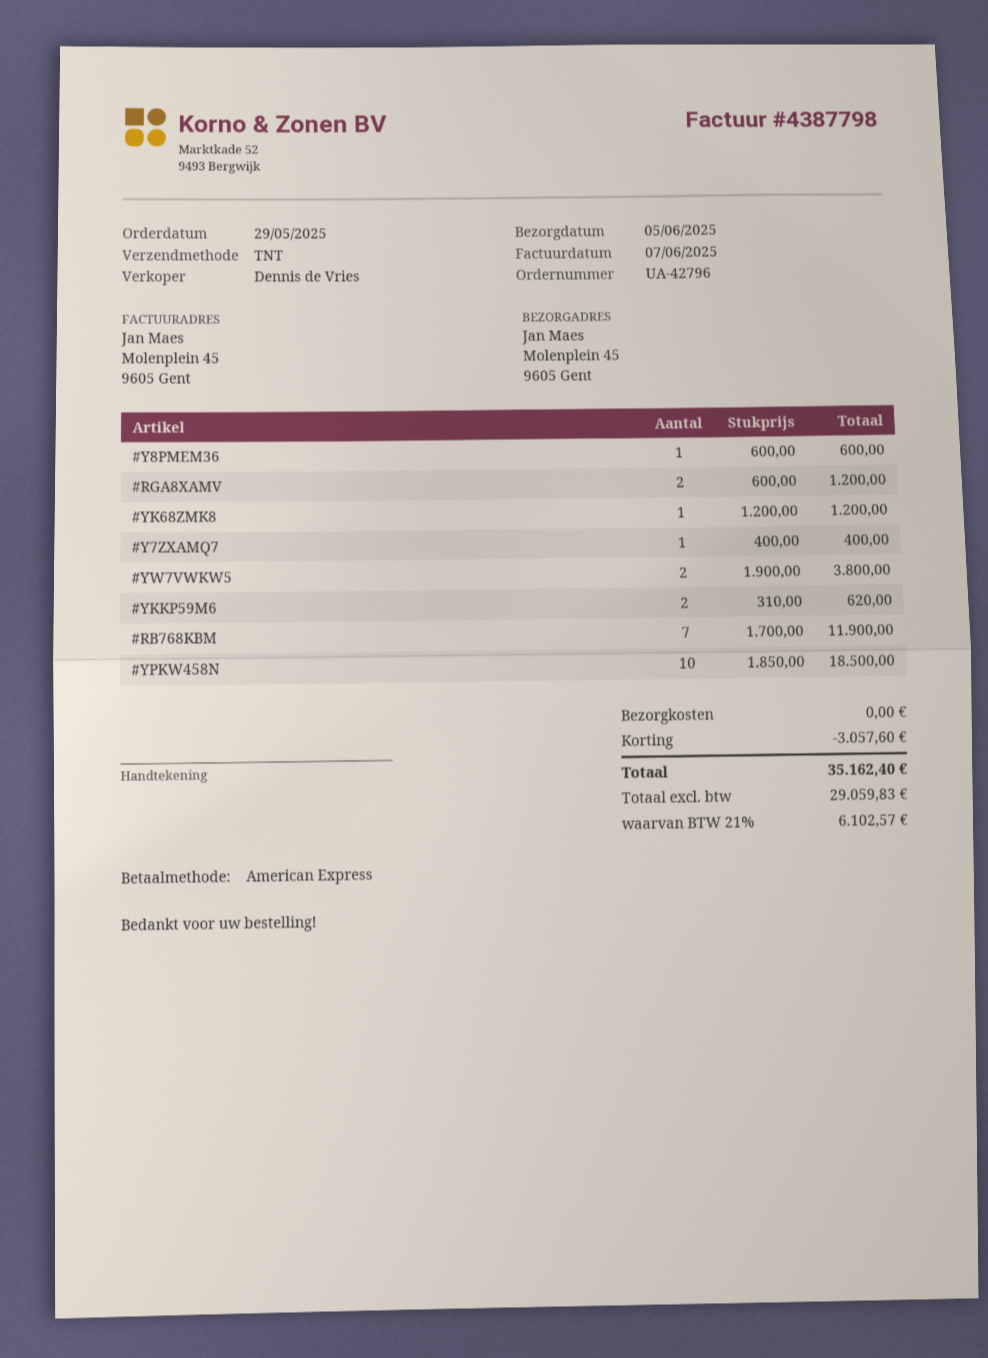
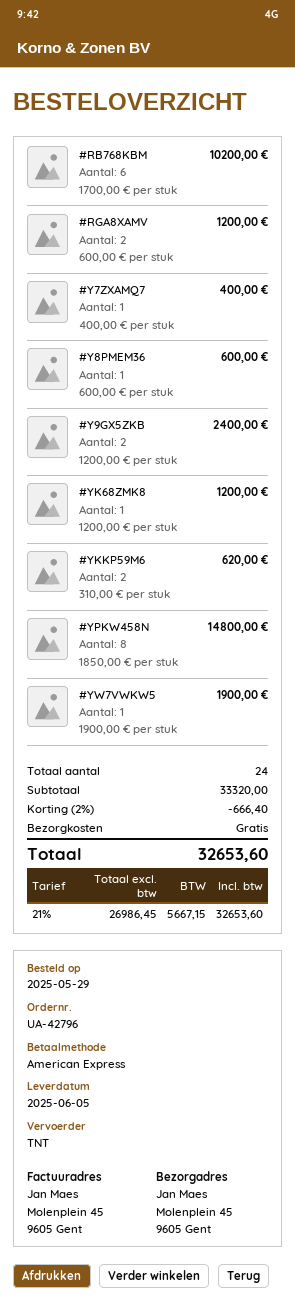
#YW7VWKW5: 2 x 1900.00 = 3800.00 -> 1 x 1900.00 = 1900.00
#RB768KBM: 7 x 1700.00 = 11900.00 -> 6 x 1700.00 = 10200.00
#YPKW458N: 10 x 1850.00 = 18500.00 -> 8 x 1850.00 = 14800.00
#Y9GX5ZKB: none -> 2 x 1200.00 = 2400.00
discount: 3057.60 -> 666.40
net: 29059.83 -> 26986.45
tax: 21% = 6102.57 -> 21% = 5667.15
total: 35162.40 -> 32653.60

